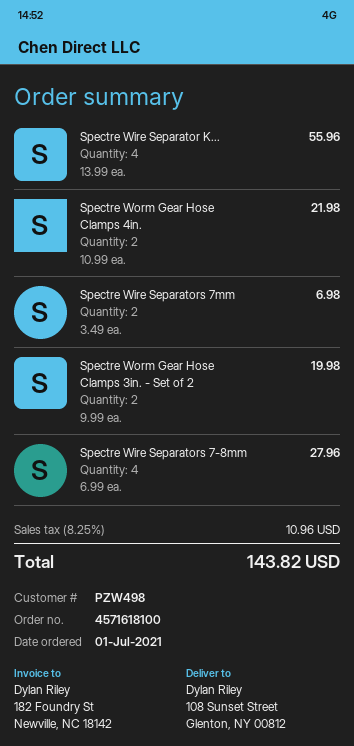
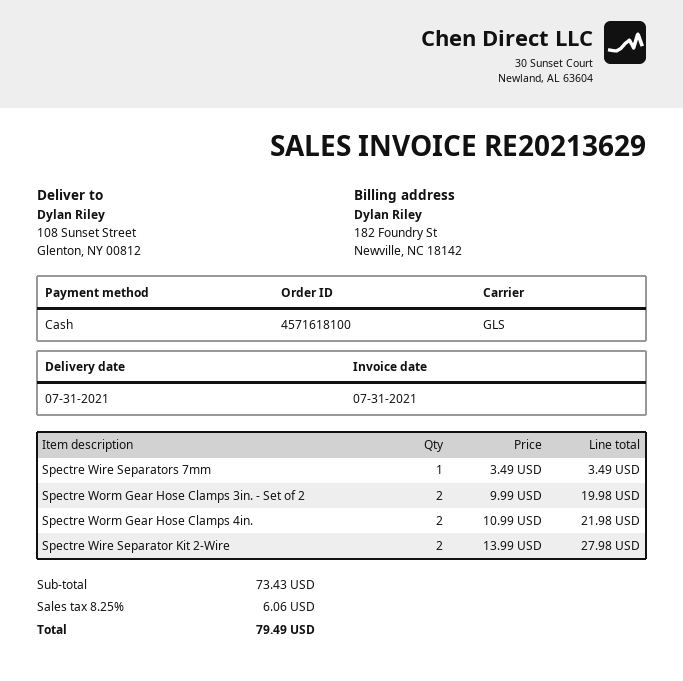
Spectre Wire Separator K...: 4 x 13.99 = 55.96 -> 2 x 13.99 = 27.98
Spectre Wire Separators 7mm: 2 x 3.49 = 6.98 -> 1 x 3.49 = 3.49
Spectre Wire Separators 7-8mm: 4 x 6.99 = 27.96 -> none
tax: 8.25% = 10.96 -> 8.25% = 6.06
total: 143.82 -> 79.49

